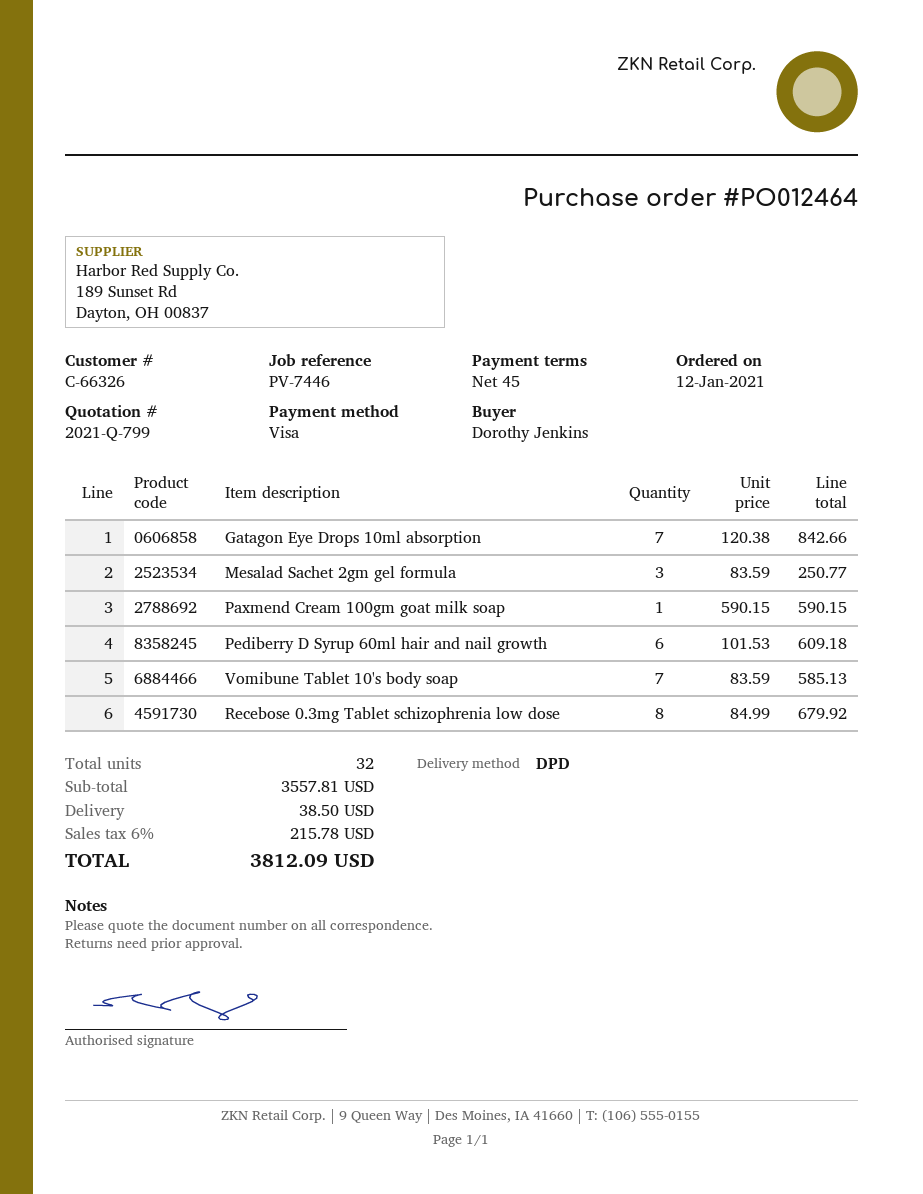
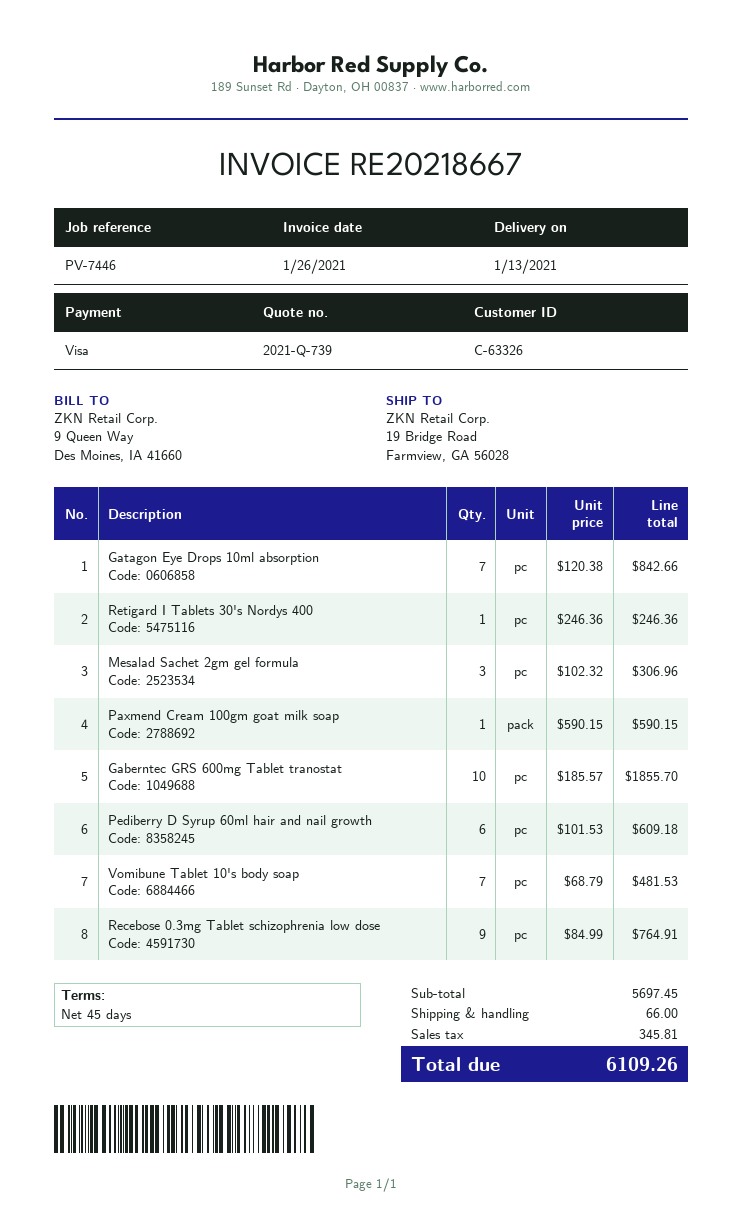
quote number: 2021-Q-799 -> 2021-Q-739
customer number: C-66326 -> C-63326
Mesalad Sachet 2gm gel formula: 3 x 83.59 = 250.77 -> 3 x 102.32 = 306.96
Vomibune Tablet 10's body soap: 7 x 83.59 = 585.13 -> 7 x 68.79 = 481.53
Recebose 0.3mg Tablet schizophrenia low dose: 8 x 84.99 = 679.92 -> 9 x 84.99 = 764.91
Retigard I Tablets 30's Nordys 400: none -> 1 x 246.36 = 246.36
Gaberntec GRS 600mg Tablet tranostat: none -> 10 x 185.57 = 1855.70
subtotal: 3557.81 -> 5697.45
shipping: 38.50 -> 66.00
tax: 215.78 -> 345.81
total: 3812.09 -> 6109.26

